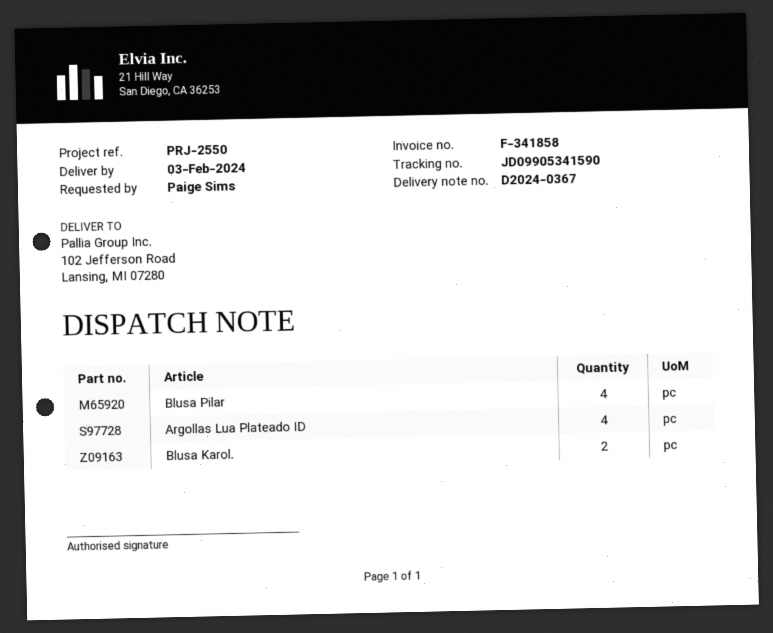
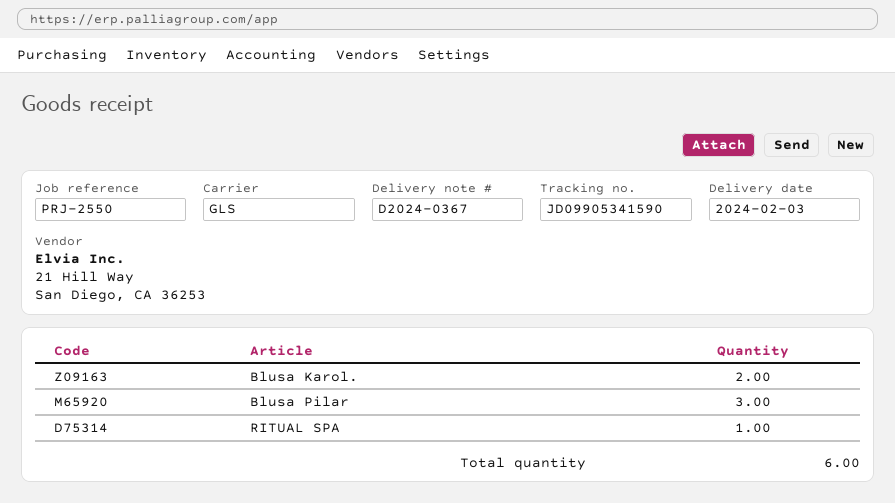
Blusa Pilar: 4 -> 3
Argollas Lua Plateado ID: 4 -> none
RITUAL SPA: none -> 1

